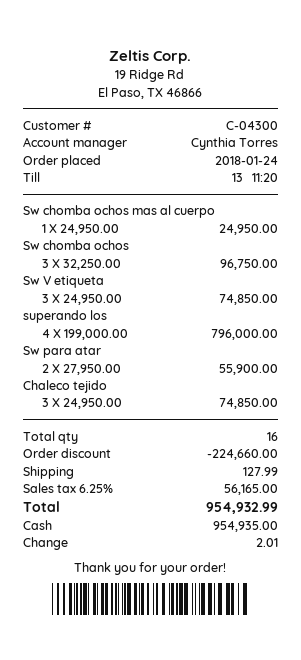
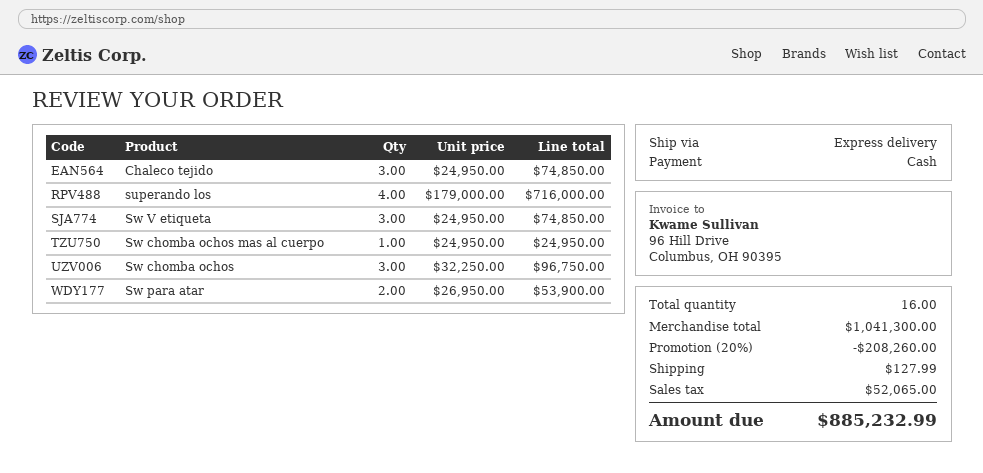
superando los: 4 x 199000.00 = 796000.00 -> 4 x 179000.00 = 716000.00
Sw para atar: 2 x 27950.00 = 55900.00 -> 2 x 26950.00 = 53900.00
discount: 224660.00 -> 208260.00
tax: 56165.00 -> 52065.00
total: 954932.99 -> 885232.99

